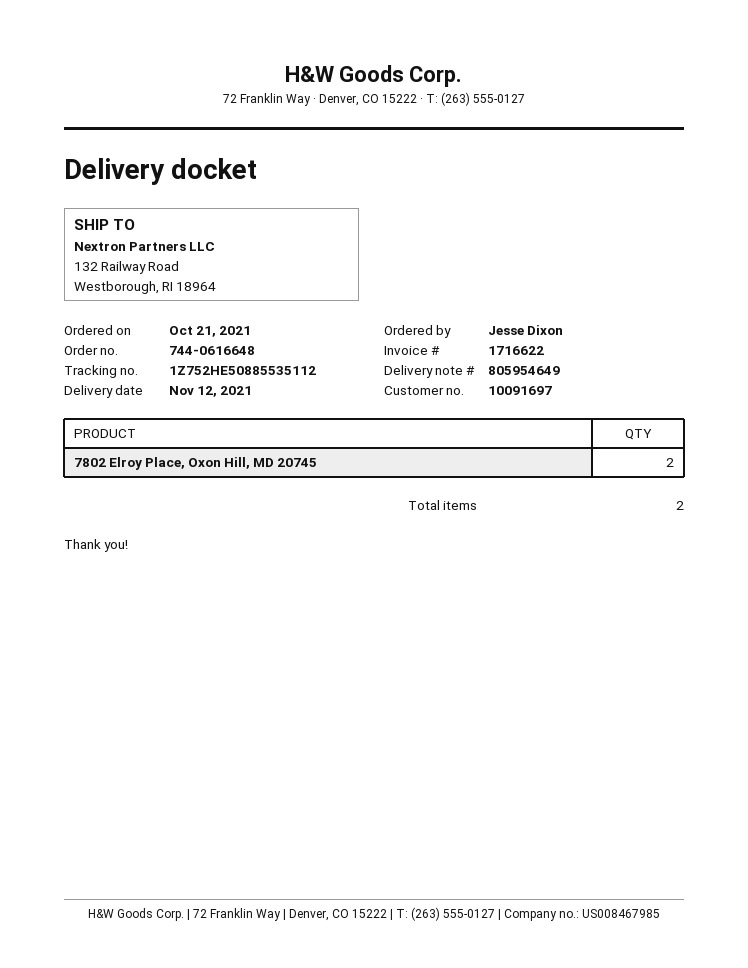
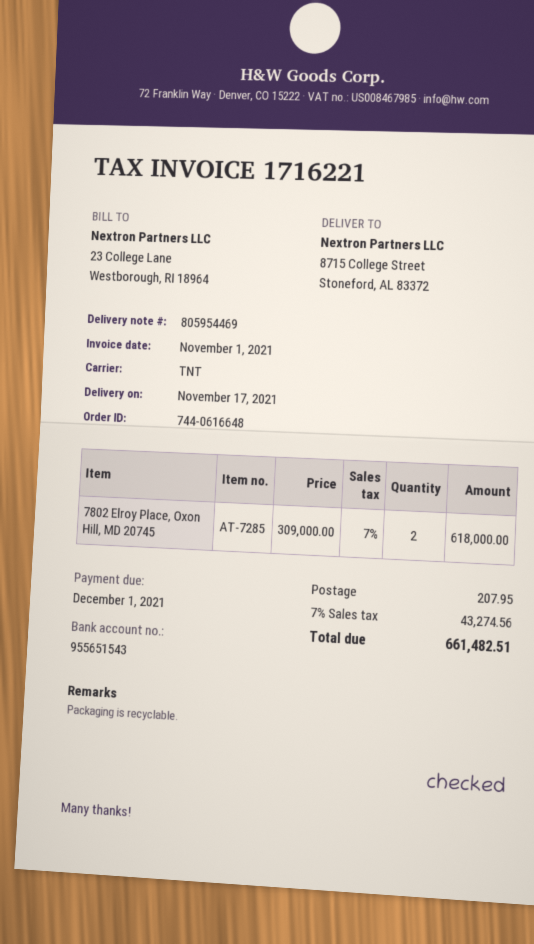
delivery note number: 805954649 -> 805954469
delivery date: 2021-11-12 -> 2021-11-17
invoice number: 1716622 -> 1716221
ship to: 132 Railway Road, Westborough, RI 18964 -> 8715 College Street, Stoneford, AL 83372

